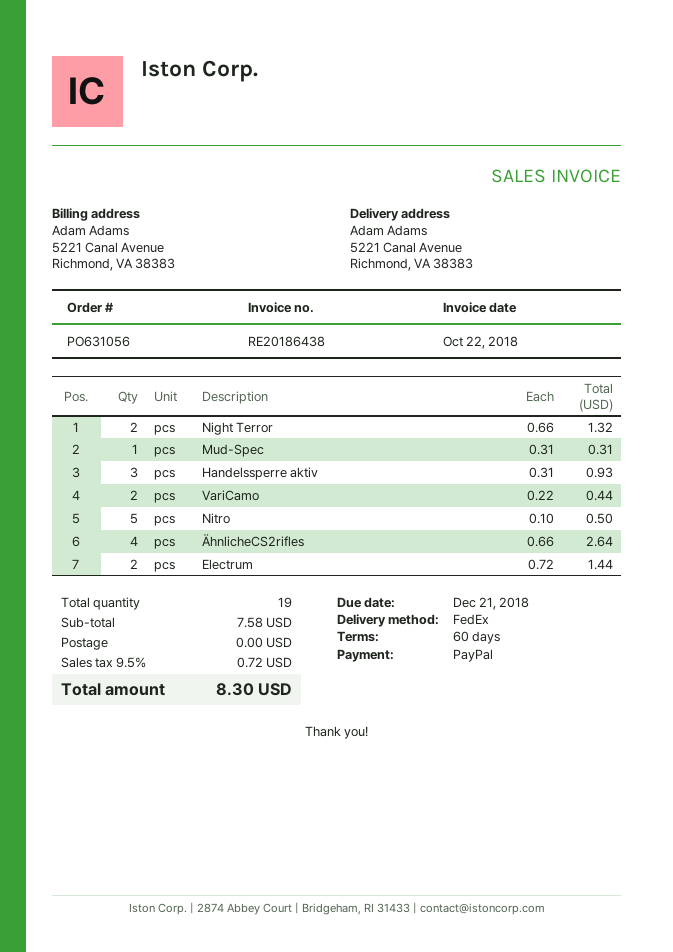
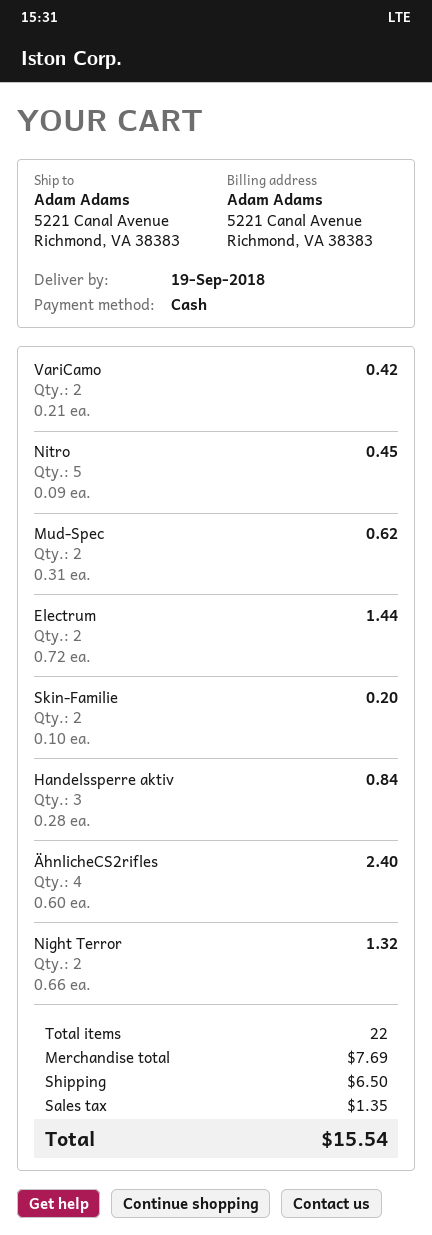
payment method: PayPal -> cash
Mud-Spec: 1 x 0.31 = 0.31 -> 2 x 0.31 = 0.62
Handelssperre aktiv: 3 x 0.31 = 0.93 -> 3 x 0.28 = 0.84
VariCamo: 2 x 0.22 = 0.44 -> 2 x 0.21 = 0.42
Nitro: 5 x 0.10 = 0.50 -> 5 x 0.09 = 0.45
ÄhnlicheCS2rifles: 4 x 0.66 = 2.64 -> 4 x 0.60 = 2.40
Skin-Familie: none -> 2 x 0.10 = 0.20
total quantity: 19 -> 22
subtotal: 7.58 -> 7.69
shipping: 0.00 -> 6.50
tax: 0.72 -> 1.35
total: 8.30 -> 15.54

